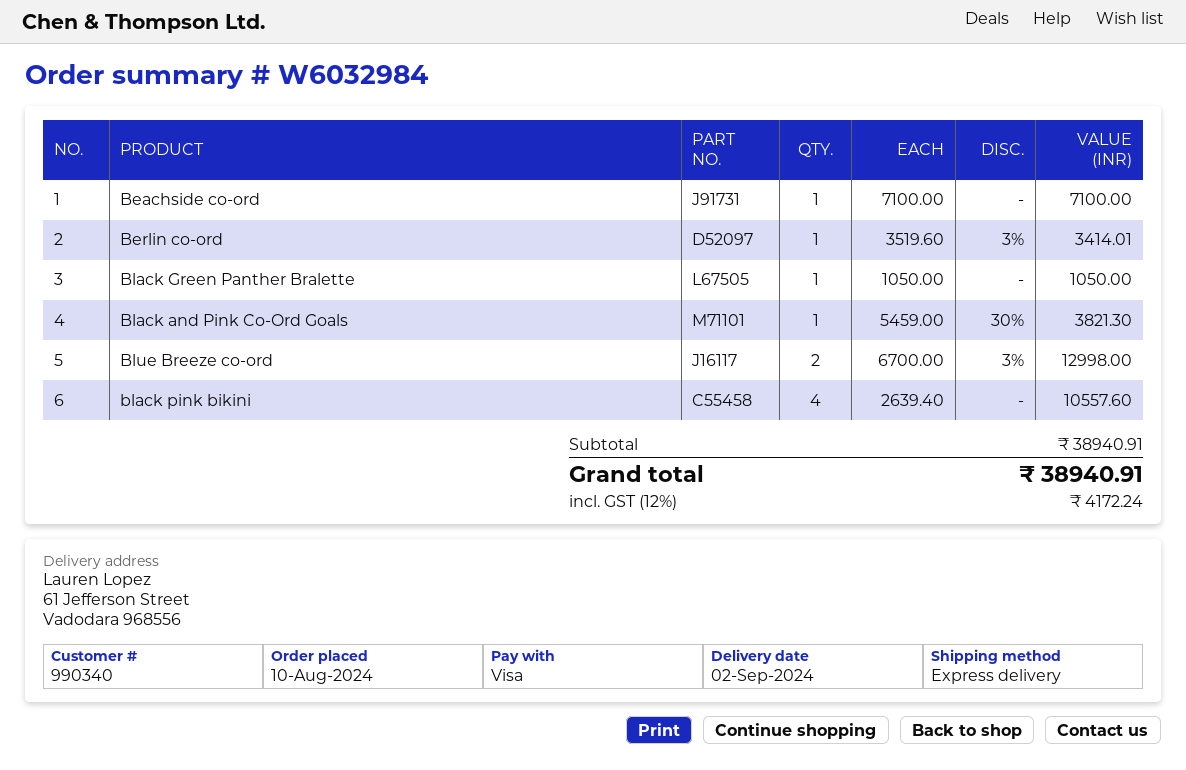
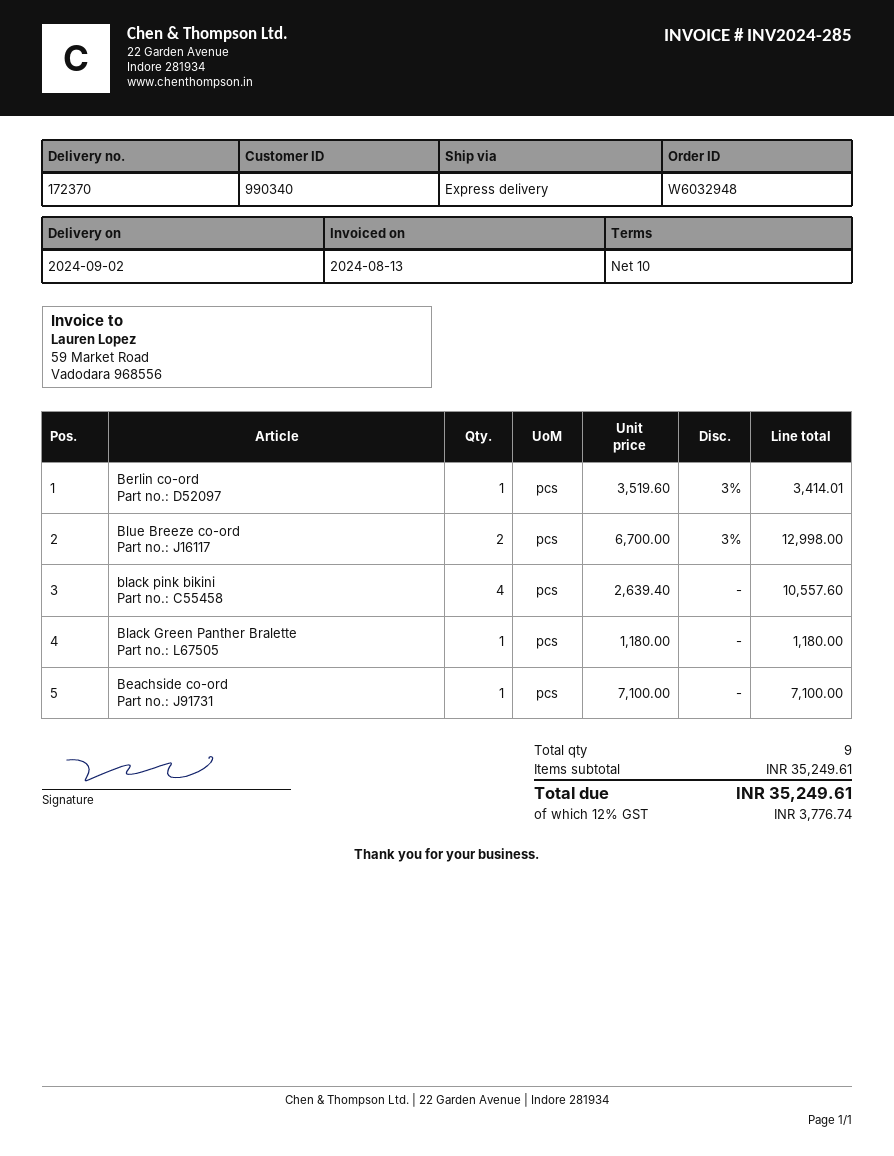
order number: W6032984 -> W6032948
Black Green Panther Bralette: 1 x 1050.00 = 1050.00 -> 1 x 1180.00 = 1180.00
Black and Pink Co-Ord Goals: 1 x 5459.00 - 30% = 3821.30 -> none
subtotal: 38940.91 -> 35249.61
tax: 12% = 4172.24 -> 12% = 3776.74
total: 38940.91 -> 35249.61

